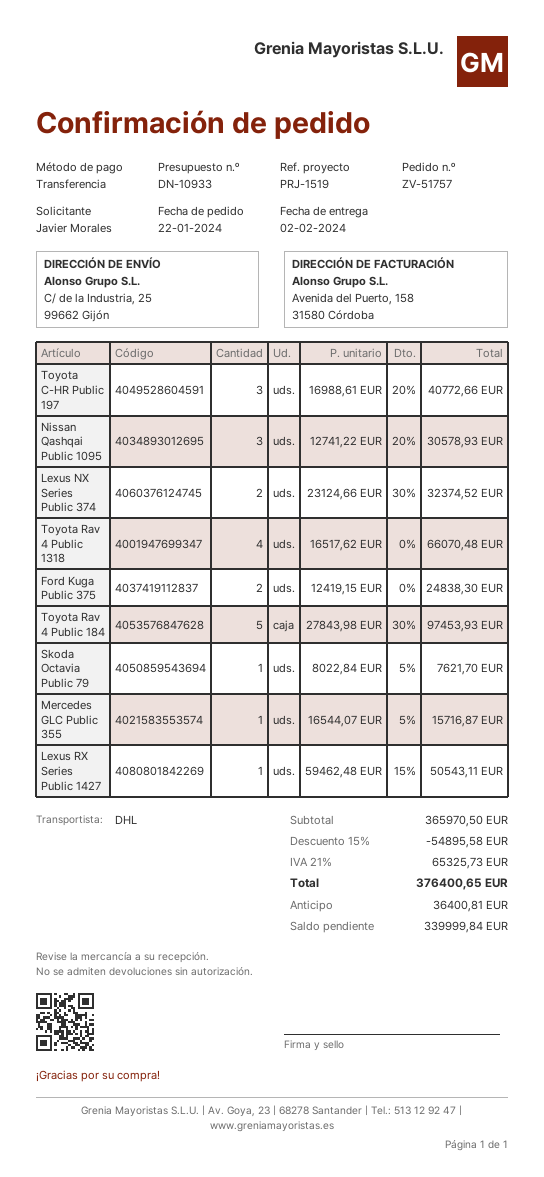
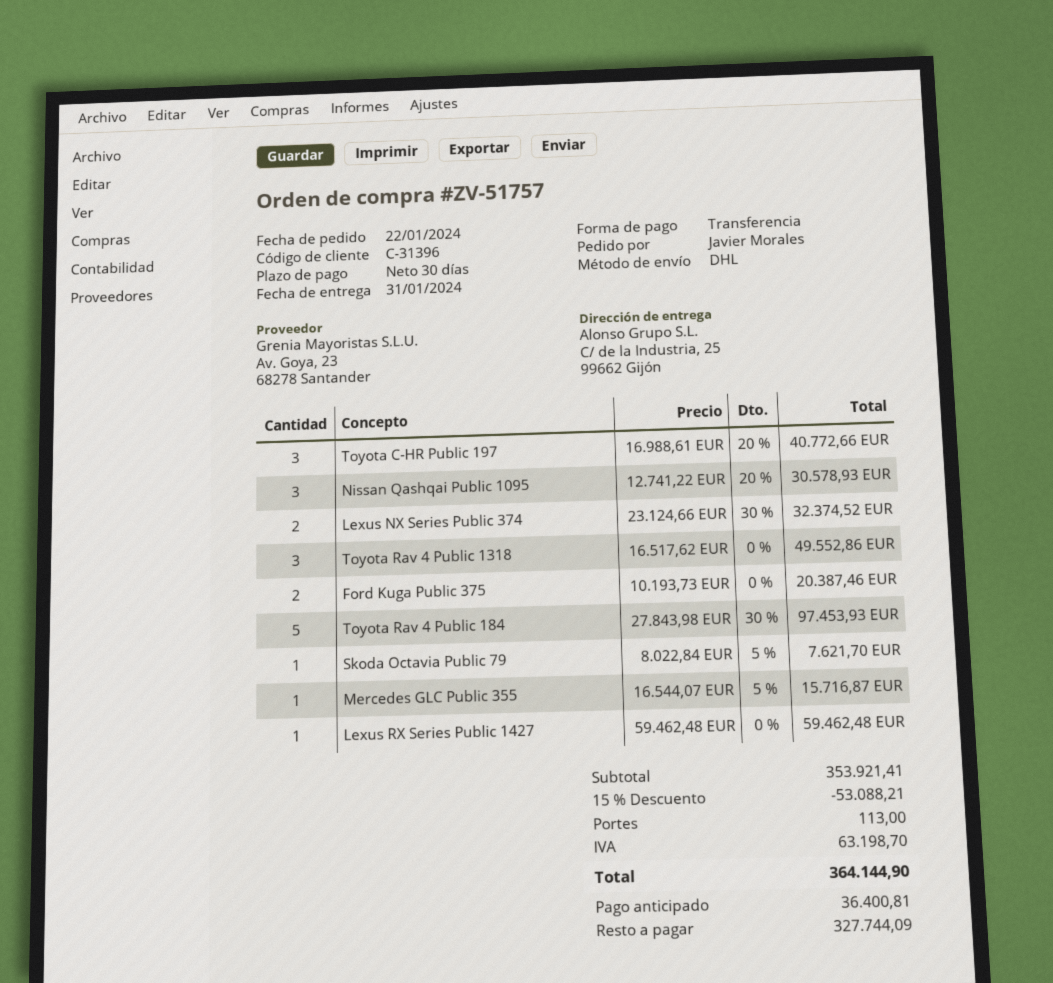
delivery date: 2024-02-02 -> 2024-01-31
Toyota Rav 4 Public 1318: 4 x 16517.62 = 66070.48 -> 3 x 16517.62 = 49552.86
Ford Kuga Public 375: 2 x 12419.15 = 24838.30 -> 2 x 10193.73 = 20387.46
Lexus RX Series Public 1427: 1 x 59462.48 - 15% = 50543.11 -> 1 x 59462.48 = 59462.48
subtotal: 365970.50 -> 353921.41
discount: 15% = 54895.58 -> 15% = 53088.21
shipping: none -> 113.00
tax: 65325.73 -> 63198.70
total: 376400.65 -> 364144.90
balance: 339999.84 -> 327744.09

